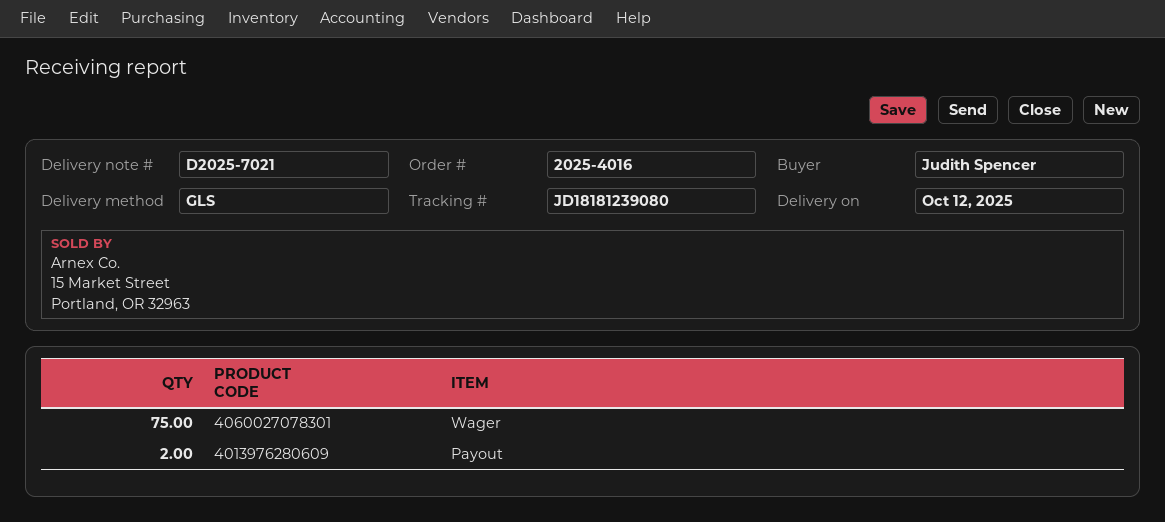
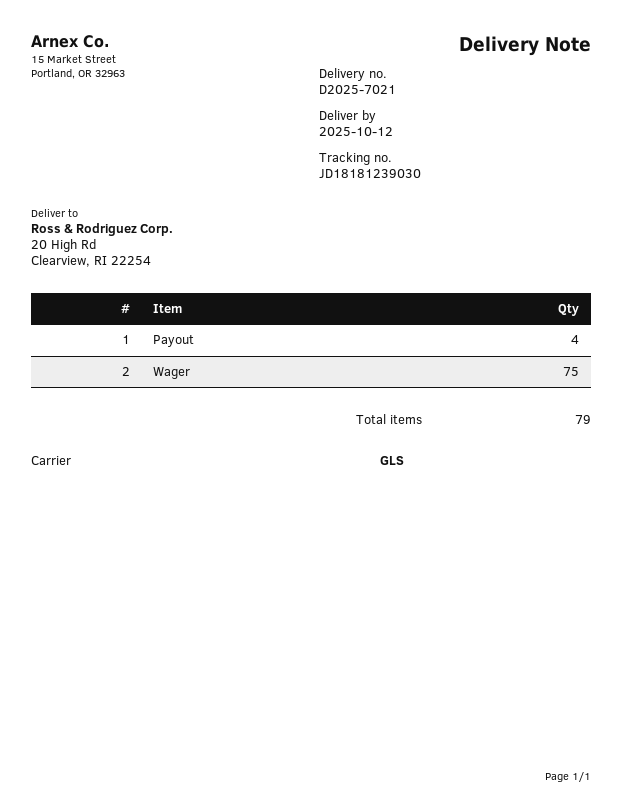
tracking number: JD18181239080 -> JD18181239030
Payout: 2 -> 4

